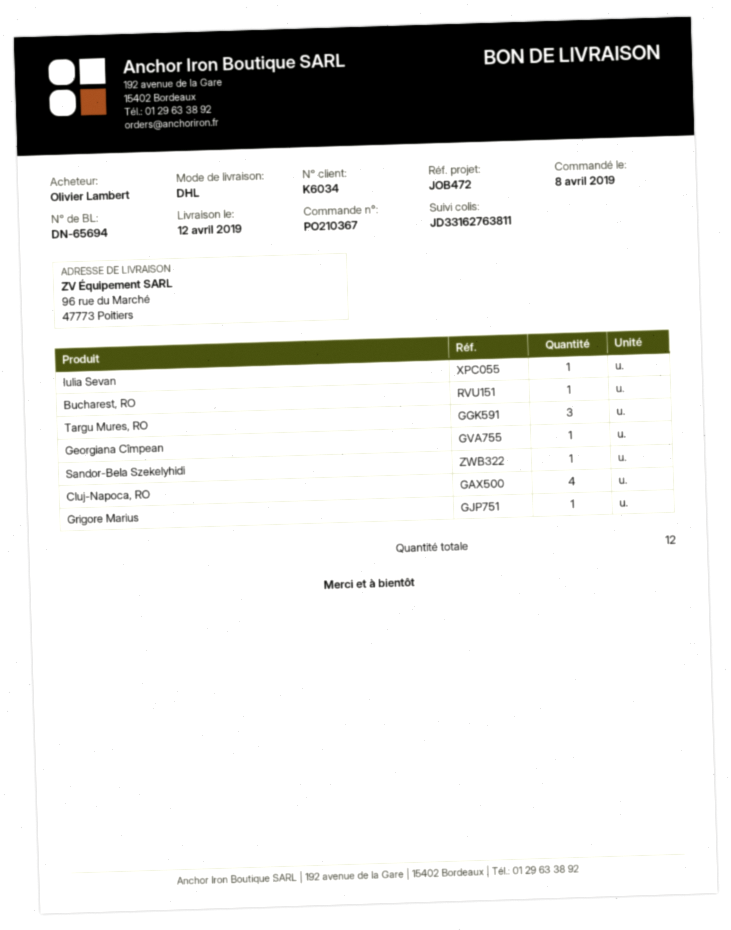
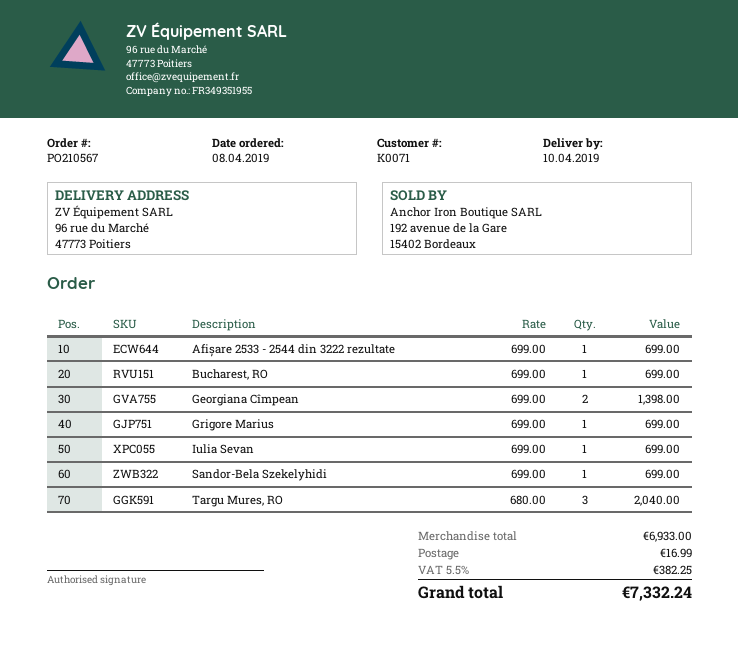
order number: PO210367 -> PO210567
delivery date: 2019-04-12 -> 2019-04-10
customer number: K6034 -> K0071
Georgiana Cîmpean: 1 -> 2
Cluj-Napoca, RO: 4 -> none
Afișare 2533 - 2544 din 3222 rezultate: none -> 1

